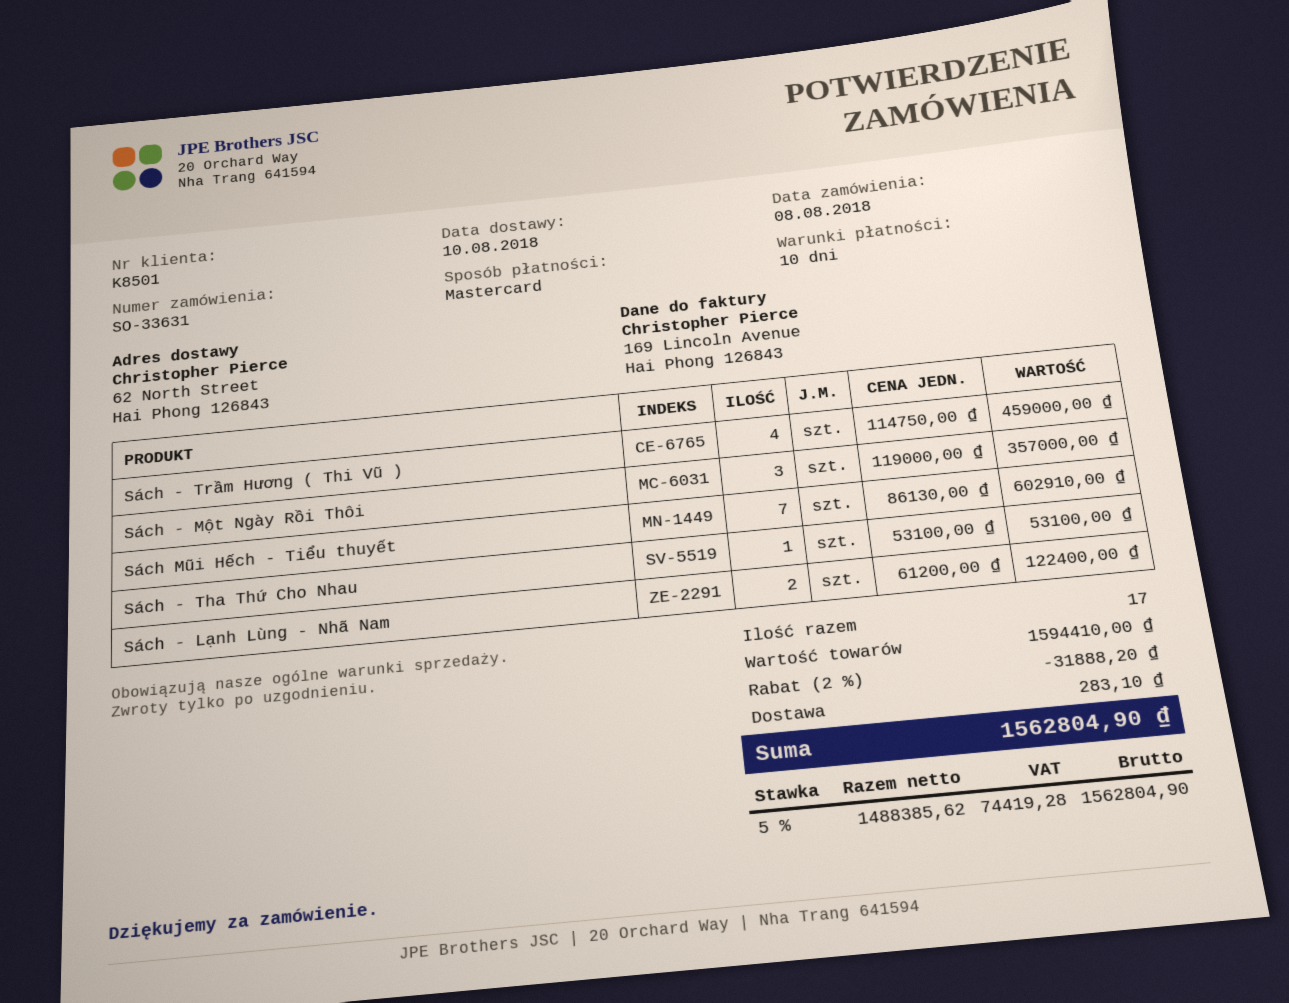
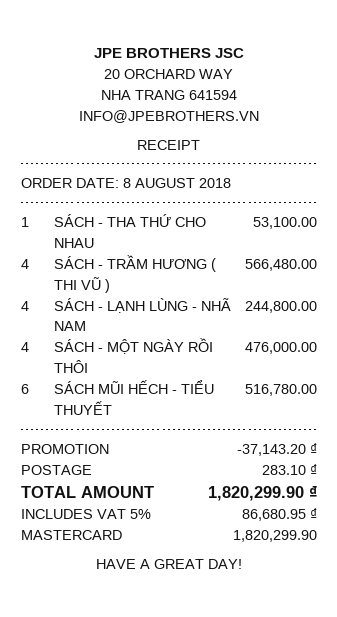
Sách - Trầm Hương ( Thi Vũ ): 4 for 459000.00 -> 4 for 566480.00
Sách - Một Ngày Rồi Thôi: 3 for 357000.00 -> 4 for 476000.00
Sách Mũi Hếch - Tiểu thuyết: 7 for 602910.00 -> 6 for 516780.00
Sách - Lạnh Lùng - Nhã Nam: 2 for 122400.00 -> 4 for 244800.00
discount: 31888.20 -> 37143.20
tax: 5% = 74419.28 -> 5% = 86680.95
total: 1562804.90 -> 1820299.90

